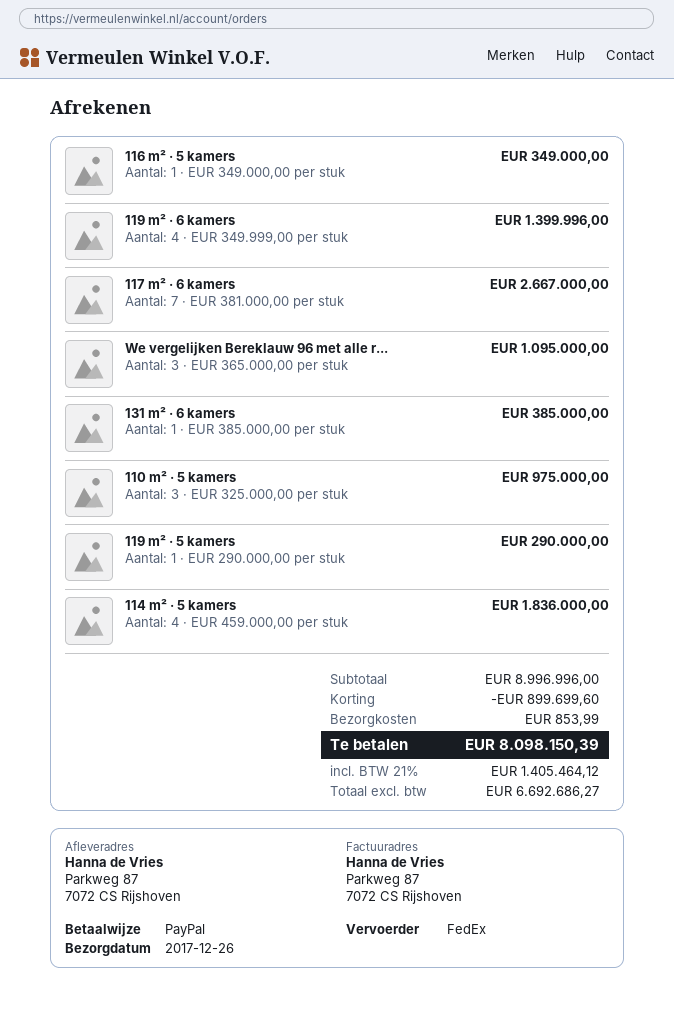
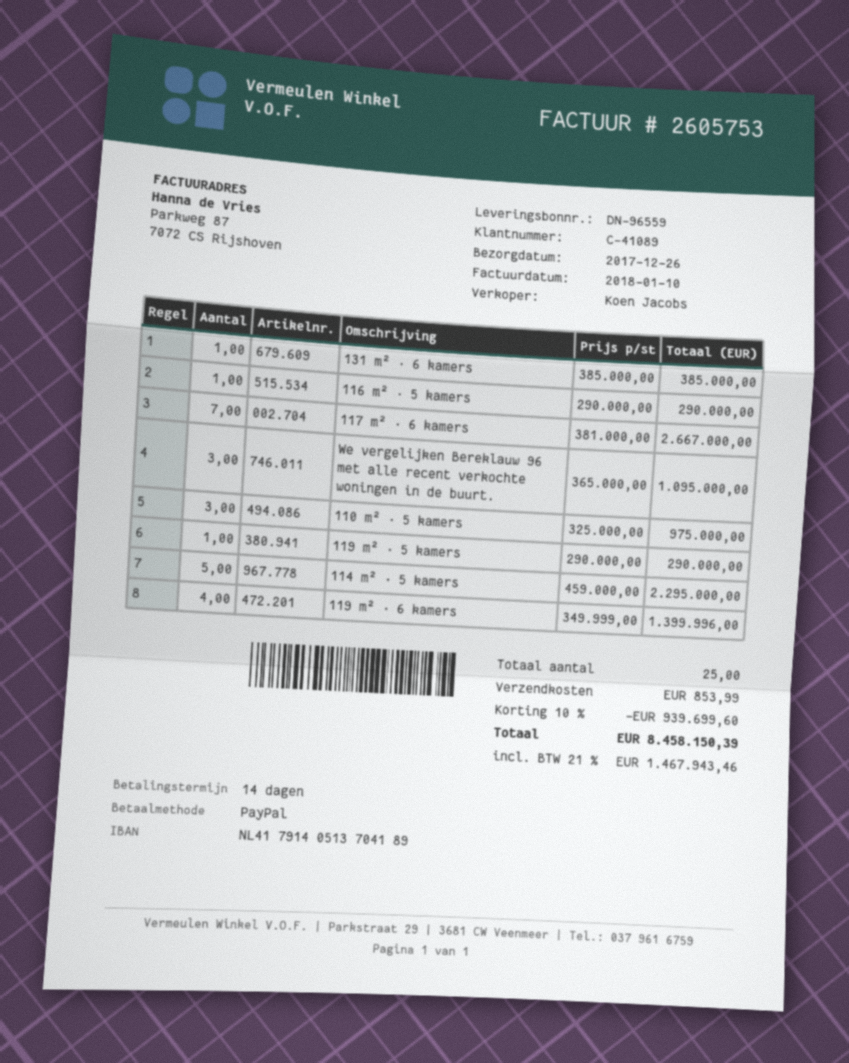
116 m² · 5 kamers: 1 x 349000.00 = 349000.00 -> 1 x 290000.00 = 290000.00
114 m² · 5 kamers: 4 x 459000.00 = 1836000.00 -> 5 x 459000.00 = 2295000.00
discount: 899699.60 -> 939699.60
tax: 21% = 1405464.12 -> 21% = 1467943.46
total: 8098150.39 -> 8458150.39

